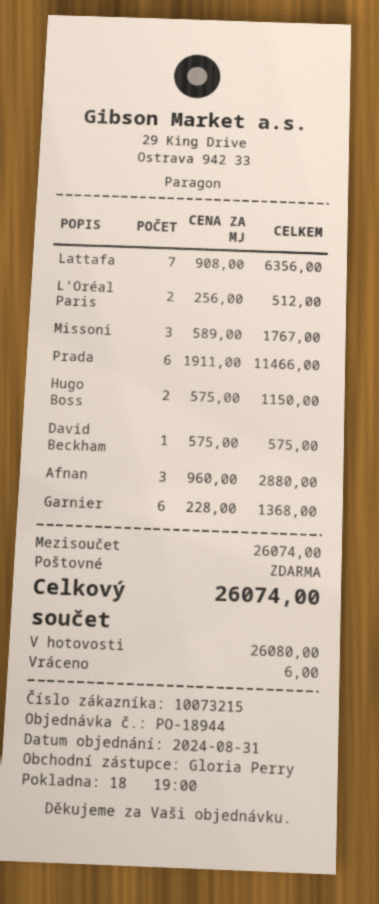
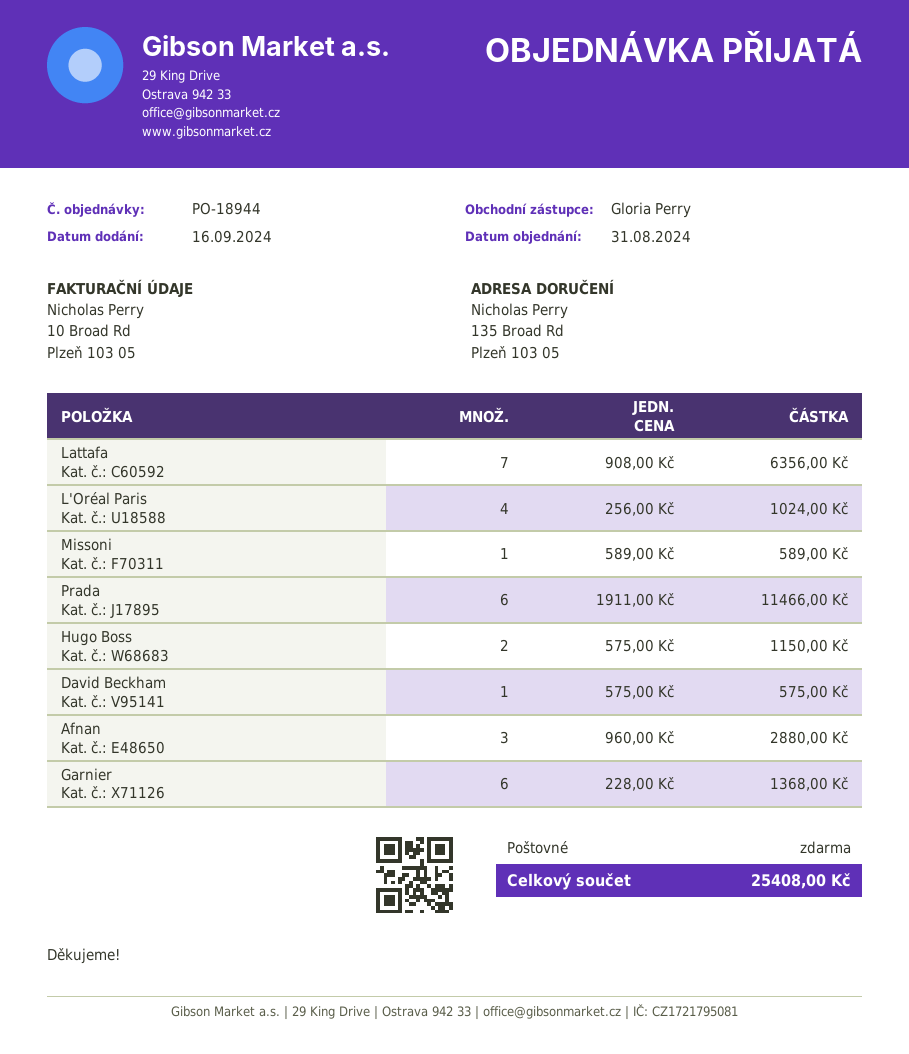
L'Oréal Paris: 2 x 256.00 = 512.00 -> 4 x 256.00 = 1024.00
Missoni: 3 x 589.00 = 1767.00 -> 1 x 589.00 = 589.00
total: 26074.00 -> 25408.00

